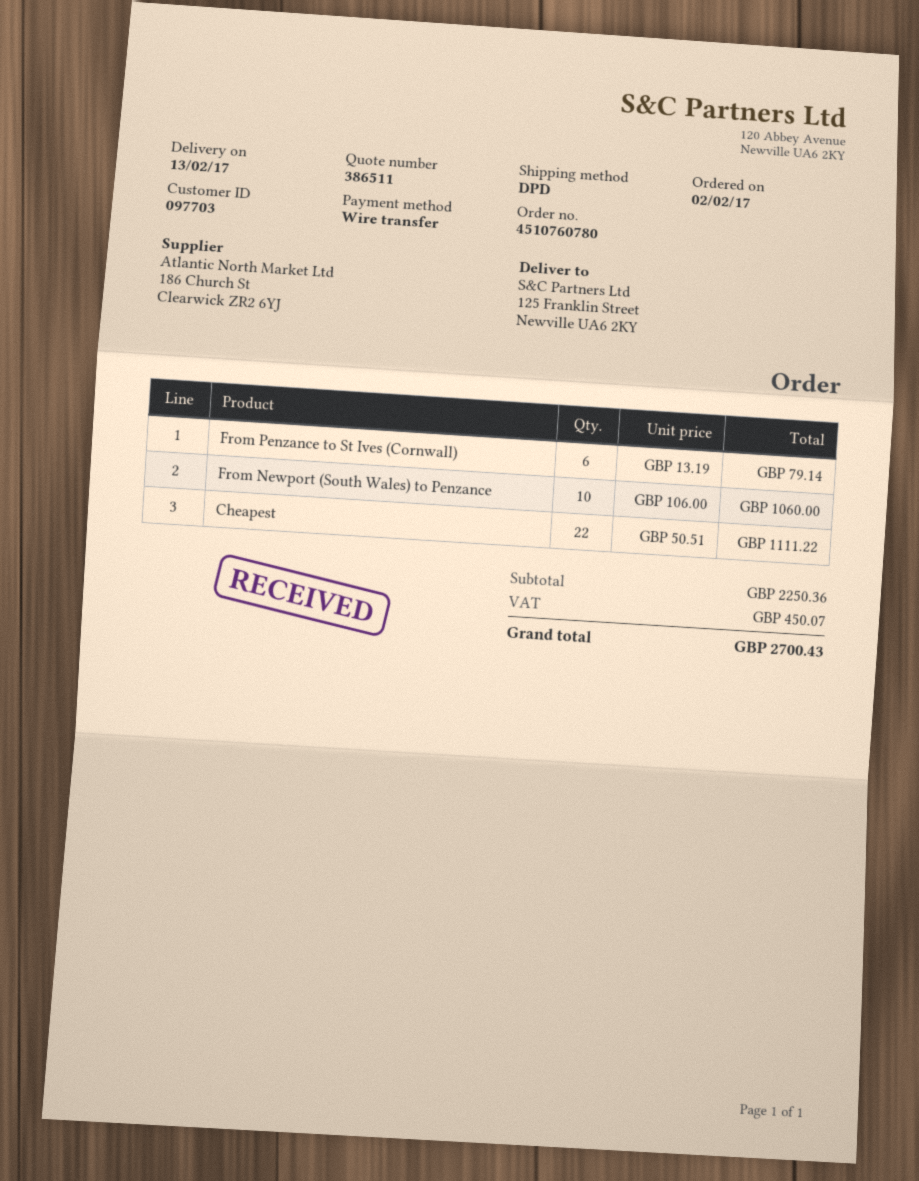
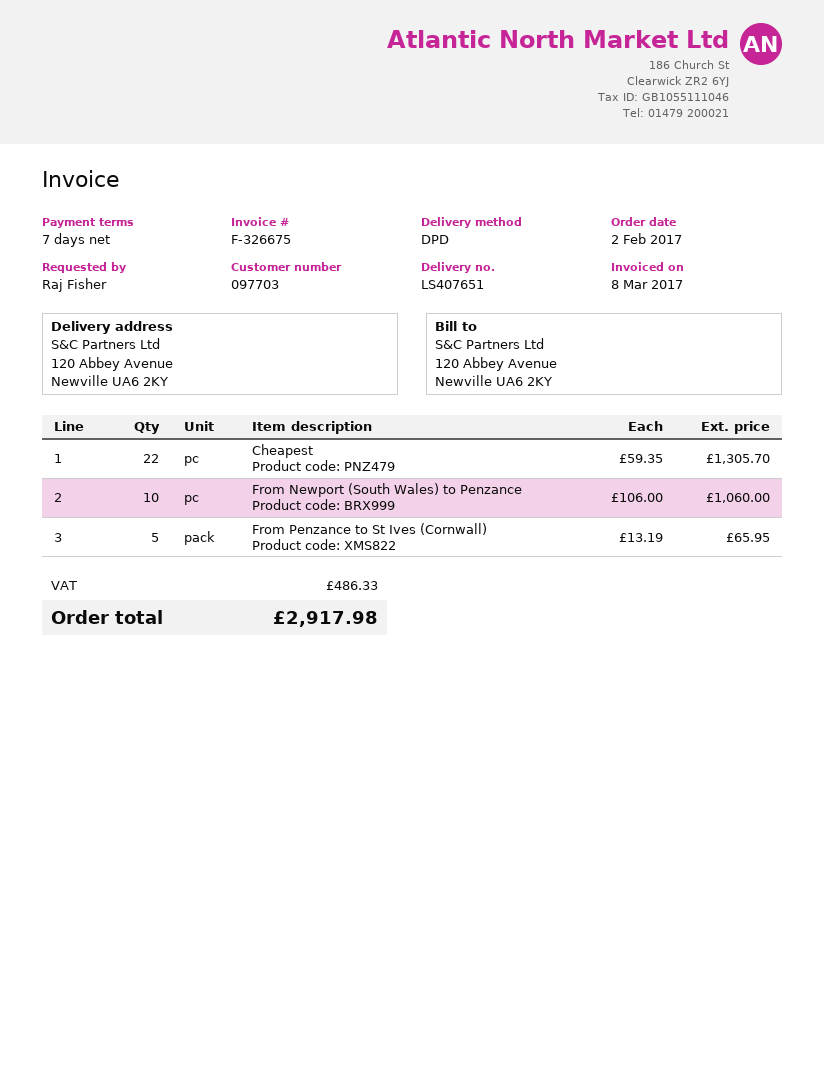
ship to: 125 Franklin Street, Newville UA6 2KY -> 120 Abbey Avenue, Newville UA6 2KY
From Penzance to St Ives (Cornwall): 6 x 13.19 = 79.14 -> 5 x 13.19 = 65.95
Cheapest: 22 x 50.51 = 1111.22 -> 22 x 59.35 = 1305.70
tax: 450.07 -> 486.33
total: 2700.43 -> 2917.98

